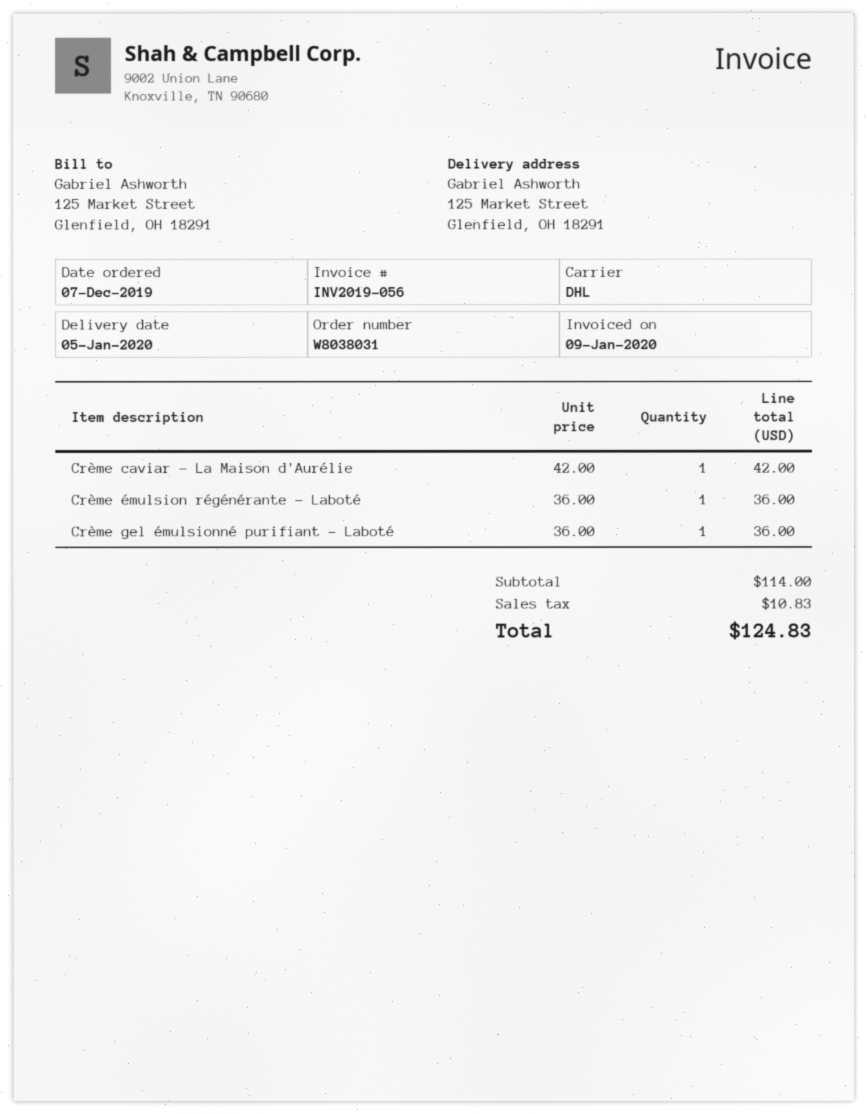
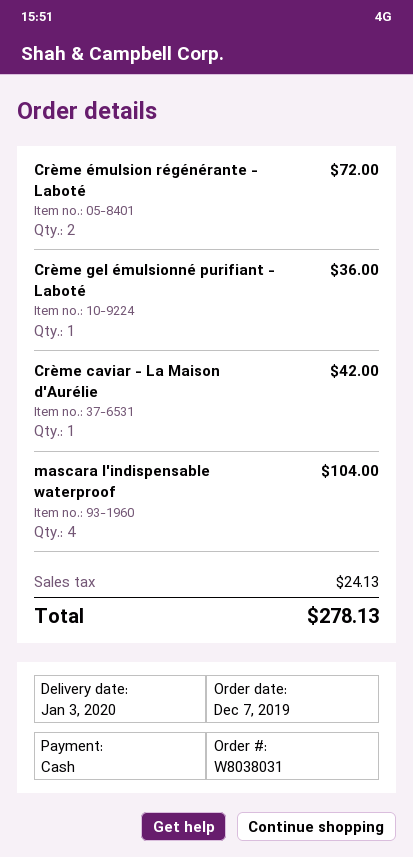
delivery date: 2020-01-05 -> 2020-01-03
Crème émulsion régénérante - Laboté: 1 for 36.00 -> 2 for 72.00
mascara l'indispensable waterproof: none -> 4 for 104.00
tax: 10.83 -> 24.13
total: 124.83 -> 278.13

